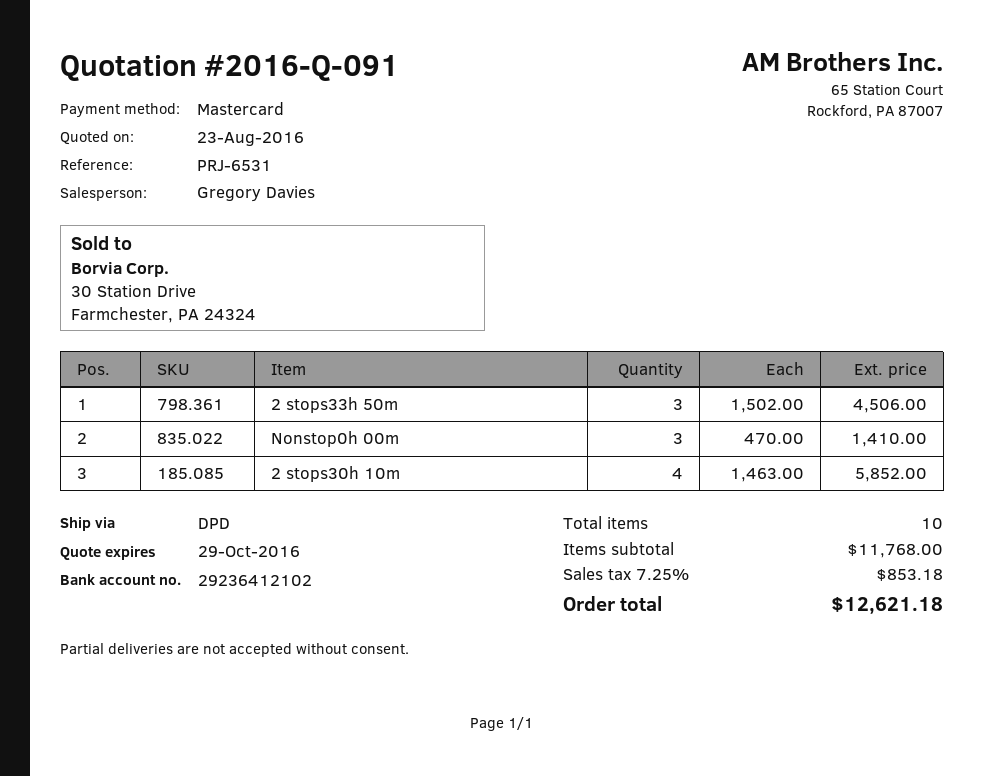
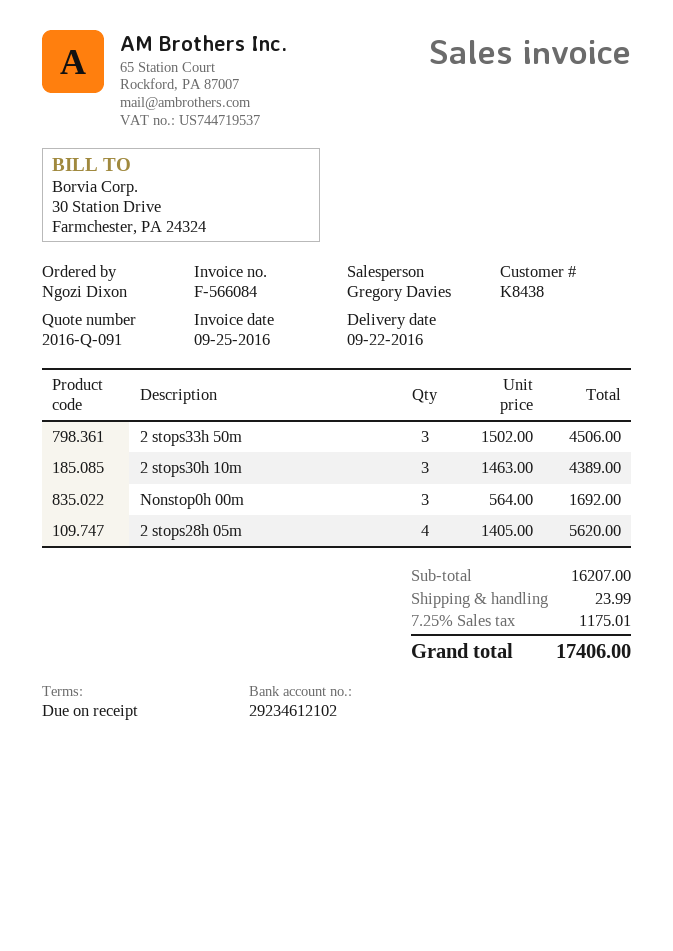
bank account: 29236412102 -> 29234612102
Nonstop0h 00m: 3 x 470.00 = 1410.00 -> 3 x 564.00 = 1692.00
2 stops30h 10m: 4 x 1463.00 = 5852.00 -> 3 x 1463.00 = 4389.00
2 stops28h 05m: none -> 4 x 1405.00 = 5620.00
subtotal: 11768.00 -> 16207.00
shipping: none -> 23.99
tax: 7.25% = 853.18 -> 7.25% = 1175.01
total: 12621.18 -> 17406.00

